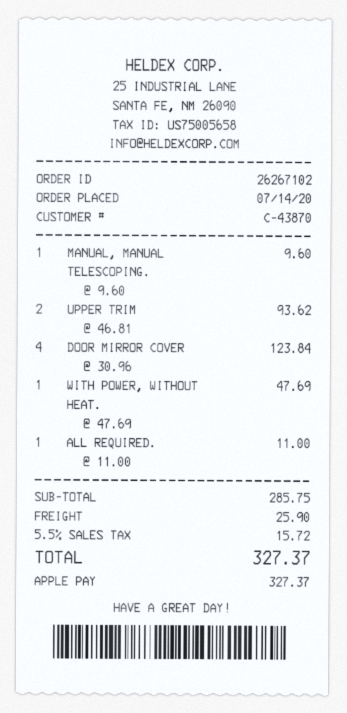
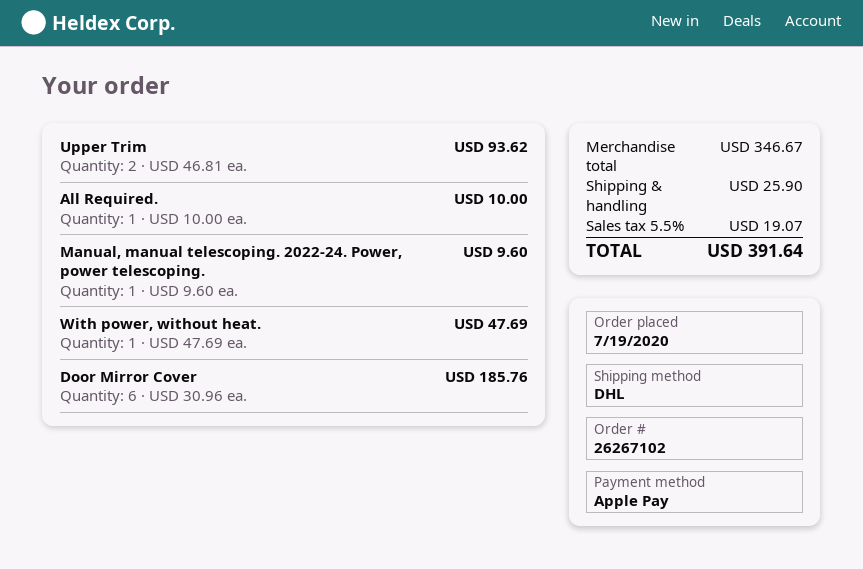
order date: 2020-07-14 -> 2020-07-19
DOOR MIRROR COVER: 4 x 30.96 = 123.84 -> 6 x 30.96 = 185.76
ALL REQUIRED.: 1 x 11.00 = 11.00 -> 1 x 10.00 = 10.00
subtotal: 285.75 -> 346.67
tax: 5.5% = 15.72 -> 5.5% = 19.07
total: 327.37 -> 391.64

